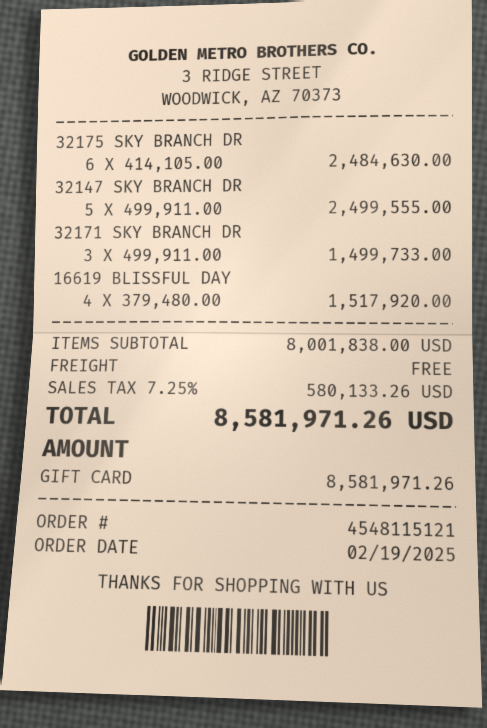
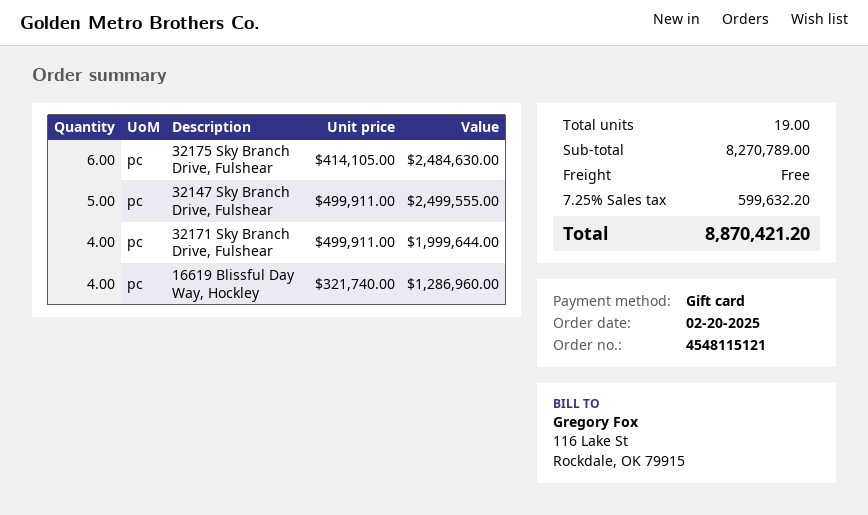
order date: 2025-02-19 -> 2025-02-20
32171 SKY BRANCH DR: 3 x 499911.00 = 1499733.00 -> 4 x 499911.00 = 1999644.00
16619 BLISSFUL DAY: 4 x 379480.00 = 1517920.00 -> 4 x 321740.00 = 1286960.00
subtotal: 8001838.00 -> 8270789.00
tax: 7.25% = 580133.26 -> 7.25% = 599632.20
total: 8581971.26 -> 8870421.20

